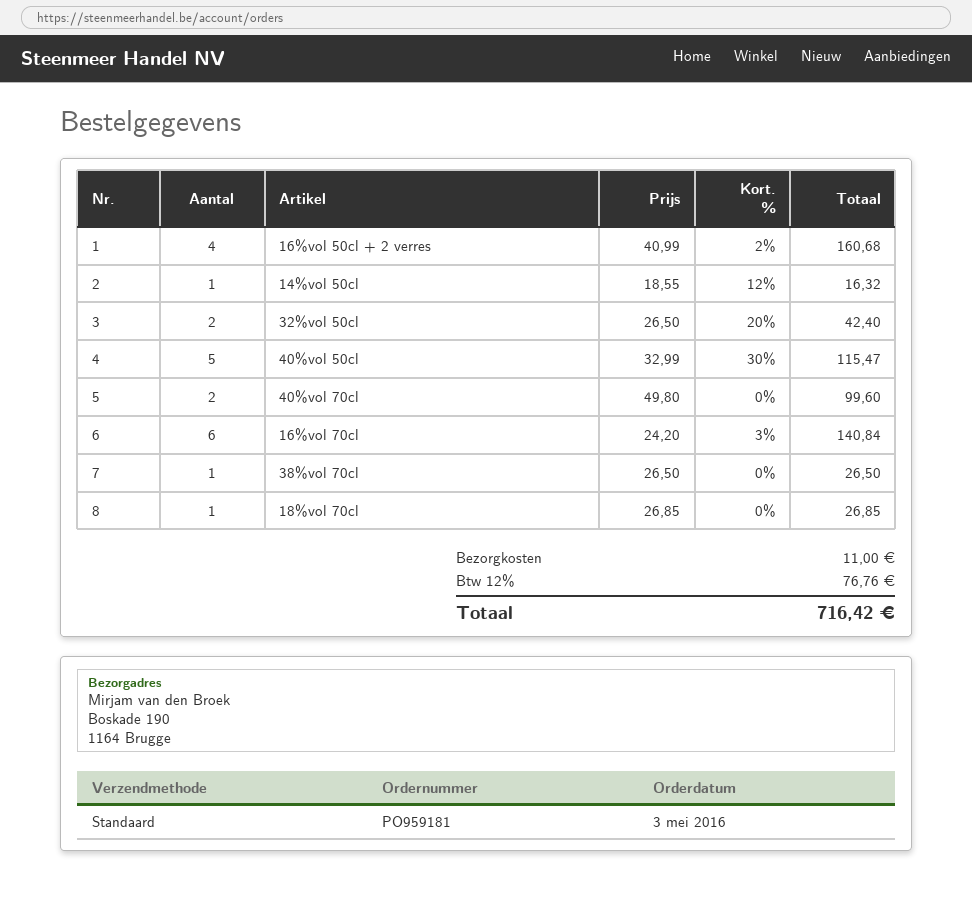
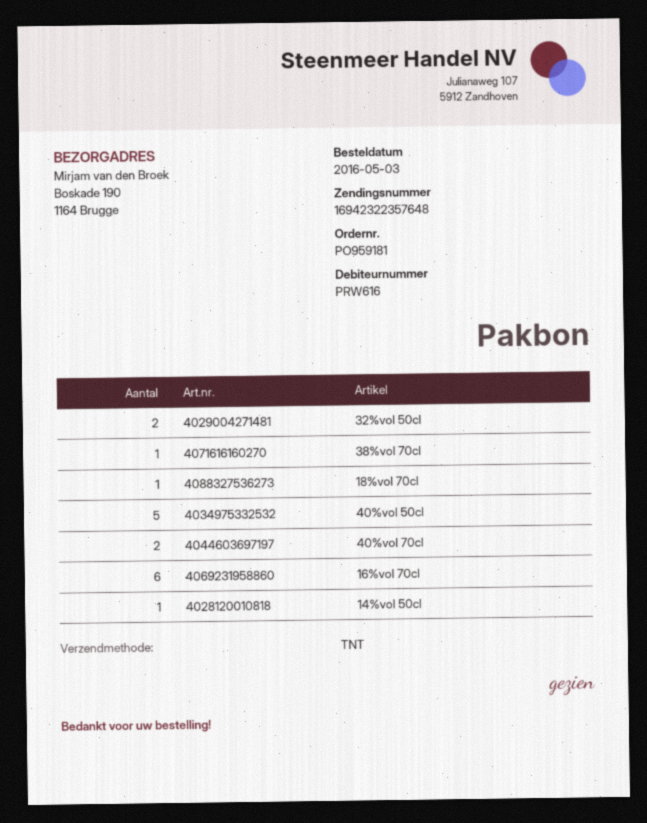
shipping method: standard -> TNT
16%vol 50cl + 2 verres: 4 -> none

